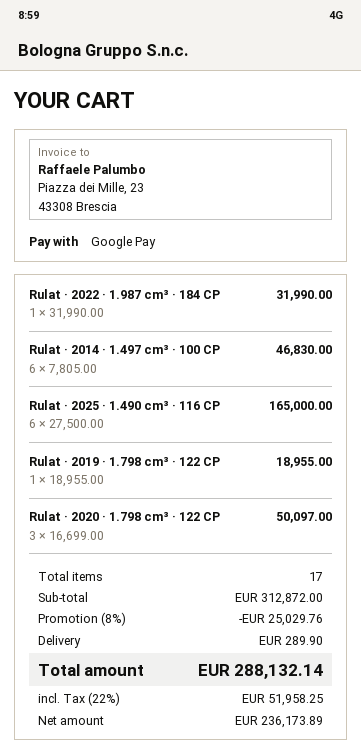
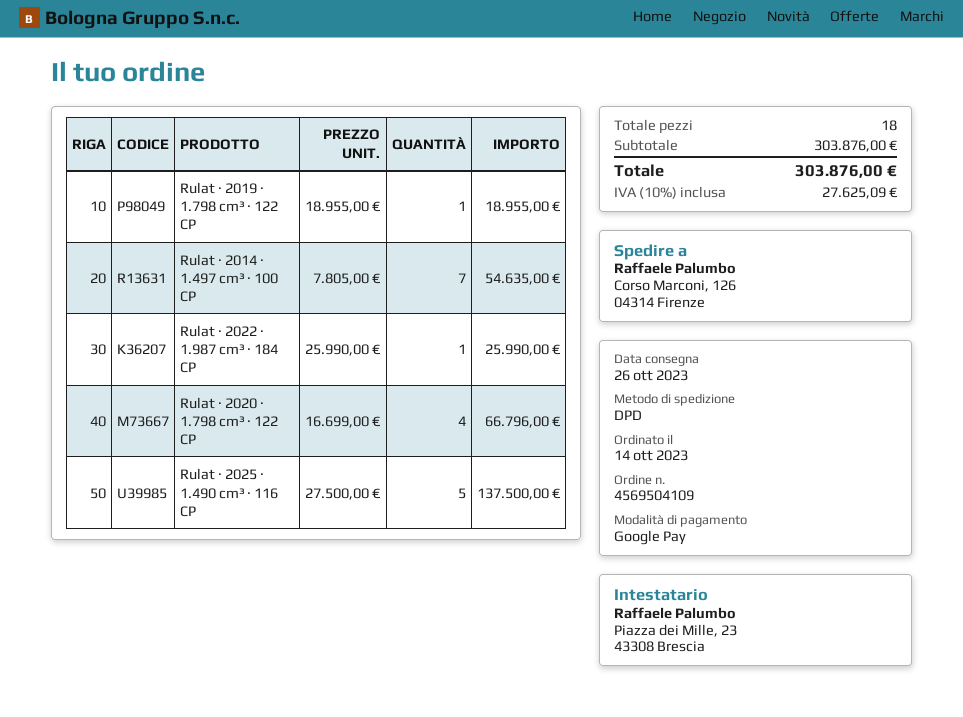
Rulat · 2022 · 1.987 cm³ · 184 CP: 1 x 31990.00 = 31990.00 -> 1 x 25990.00 = 25990.00
Rulat · 2014 · 1.497 cm³ · 100 CP: 6 x 7805.00 = 46830.00 -> 7 x 7805.00 = 54635.00
Rulat · 2025 · 1.490 cm³ · 116 CP: 6 x 27500.00 = 165000.00 -> 5 x 27500.00 = 137500.00
Rulat · 2020 · 1.798 cm³ · 122 CP: 3 x 16699.00 = 50097.00 -> 4 x 16699.00 = 66796.00
total quantity: 17 -> 18
subtotal: 312872.00 -> 303876.00
discount: 8% = 25029.76 -> none
shipping: 289.90 -> none
tax: 22% = 51958.25 -> 10% = 27625.09
total: 288132.14 -> 303876.00

